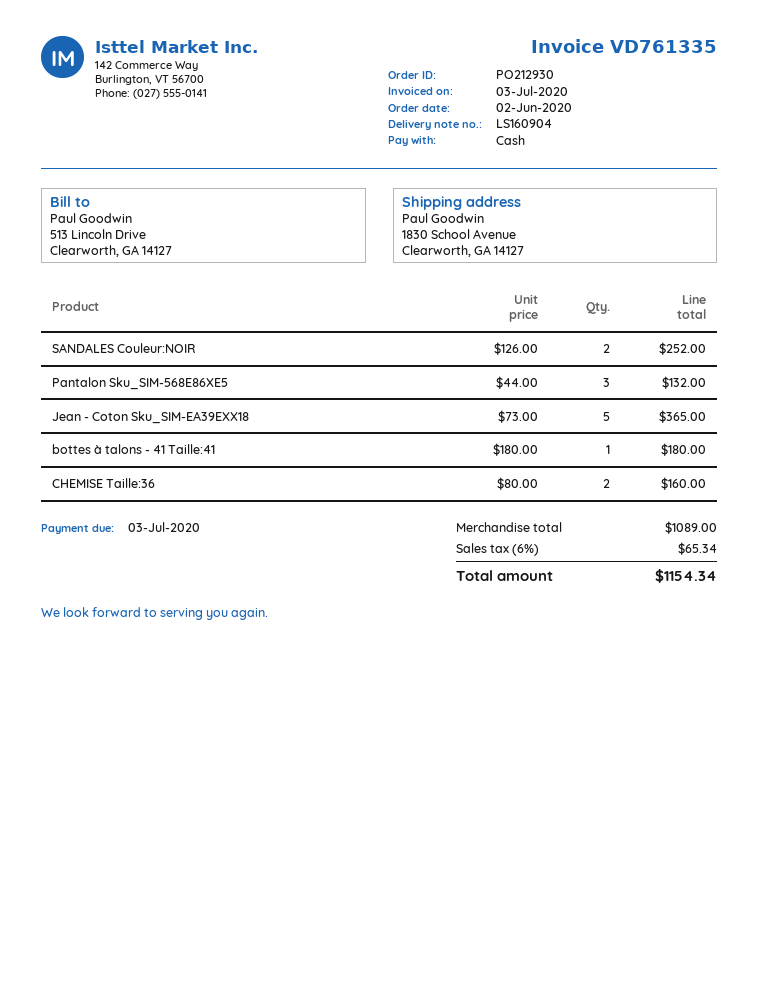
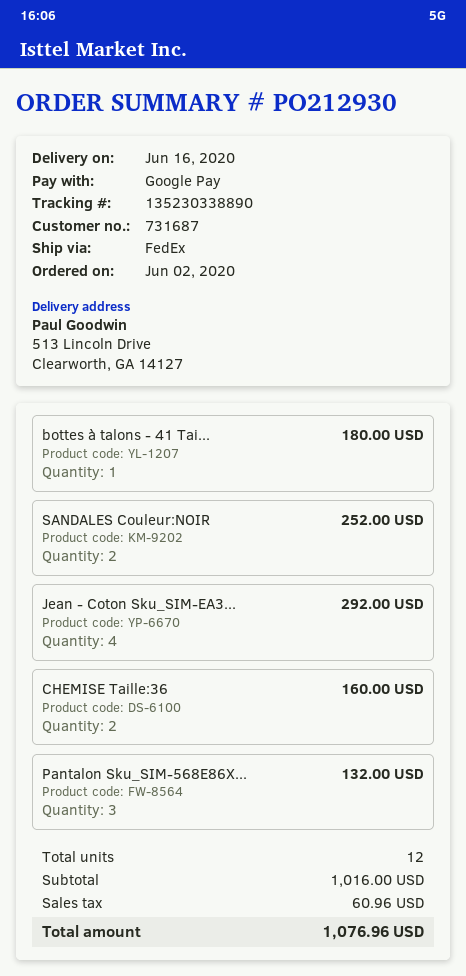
payment method: cash -> Google Pay
ship to: 1830 School Avenue, Clearworth, GA 14127 -> 513 Lincoln Drive, Clearworth, GA 14127
Jean - Coton Sku_SIM-EA39EXX18: 5 for 365.00 -> 4 for 292.00
subtotal: 1089.00 -> 1016.00
tax: 65.34 -> 60.96
total: 1154.34 -> 1076.96

